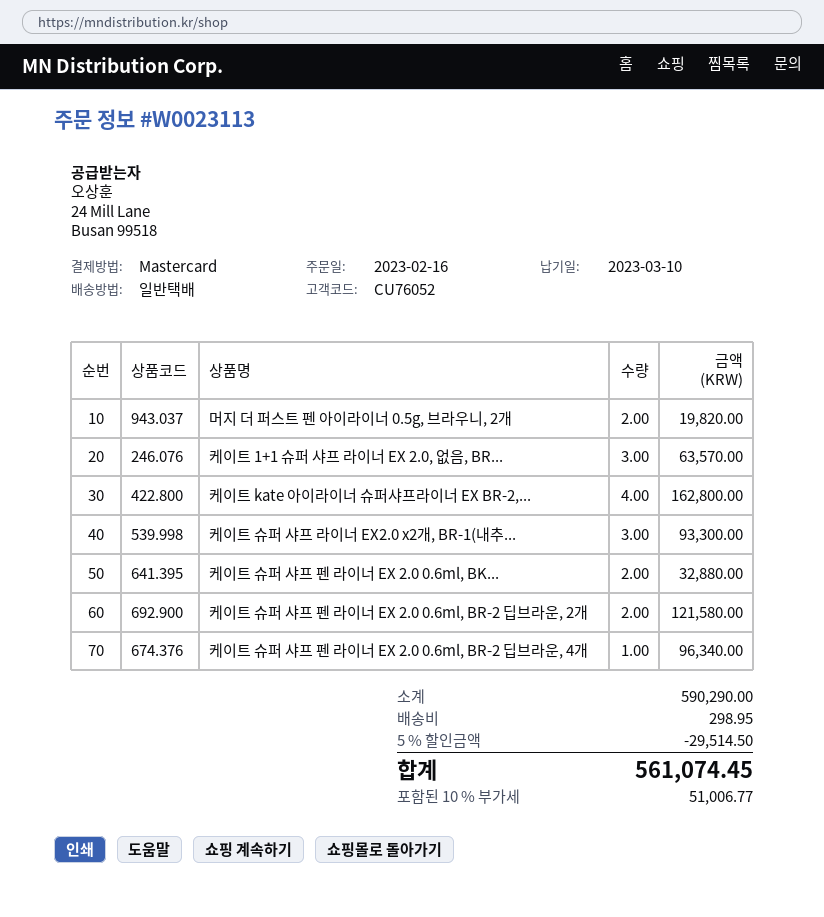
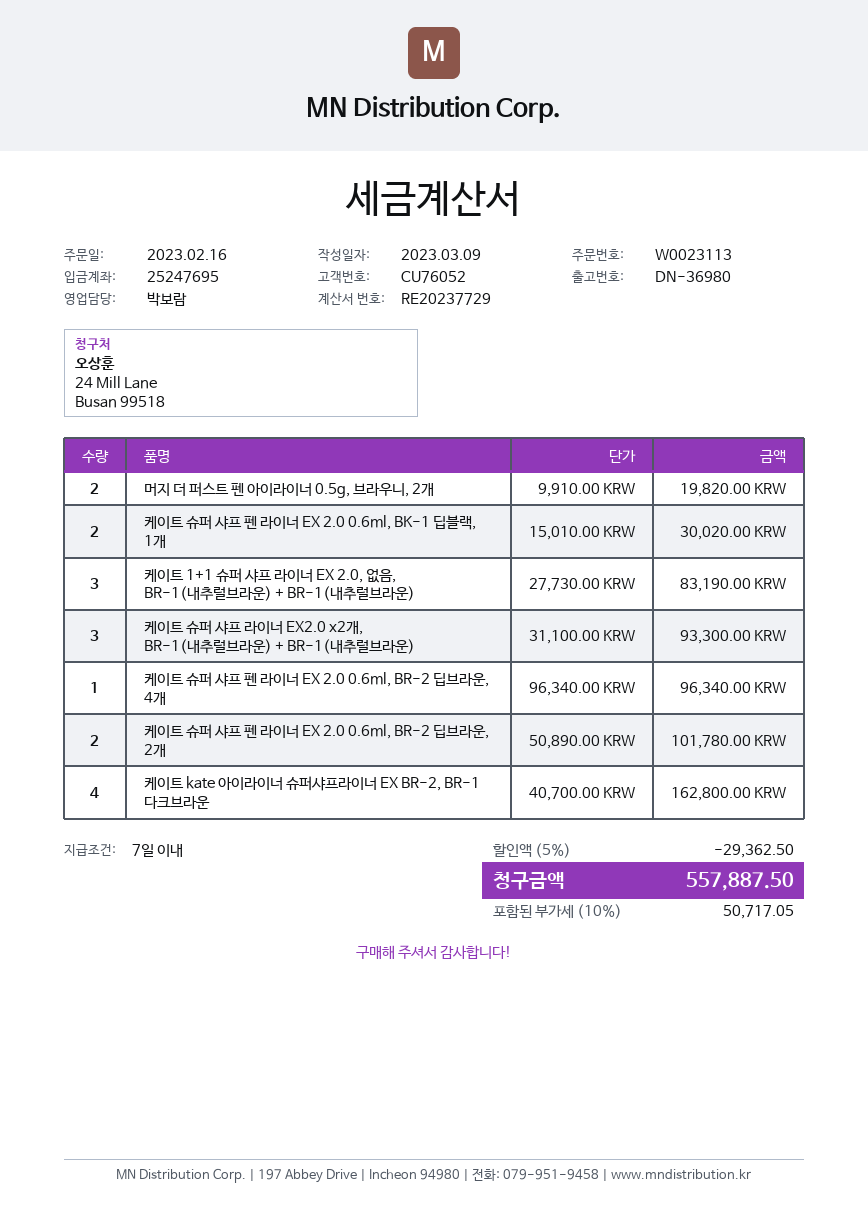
케이트 1+1 슈퍼 샤프 라이너 EX 2.0, 없음, BR...: 3 for 63570.00 -> 3 for 83190.00
케이트 슈퍼 샤프 펜 라이너 EX 2.0 0.6ml, BK...: 2 for 32880.00 -> 2 for 30020.00
케이트 슈퍼 샤프 펜 라이너 EX 2.0 0.6ml, BR-2 딥브라운, 2개: 2 for 121580.00 -> 2 for 101780.00
discount: 5% = 29514.50 -> 5% = 29362.50
shipping: 298.95 -> none
tax: 10% = 51006.77 -> 10% = 50717.05
total: 561074.45 -> 557887.50

